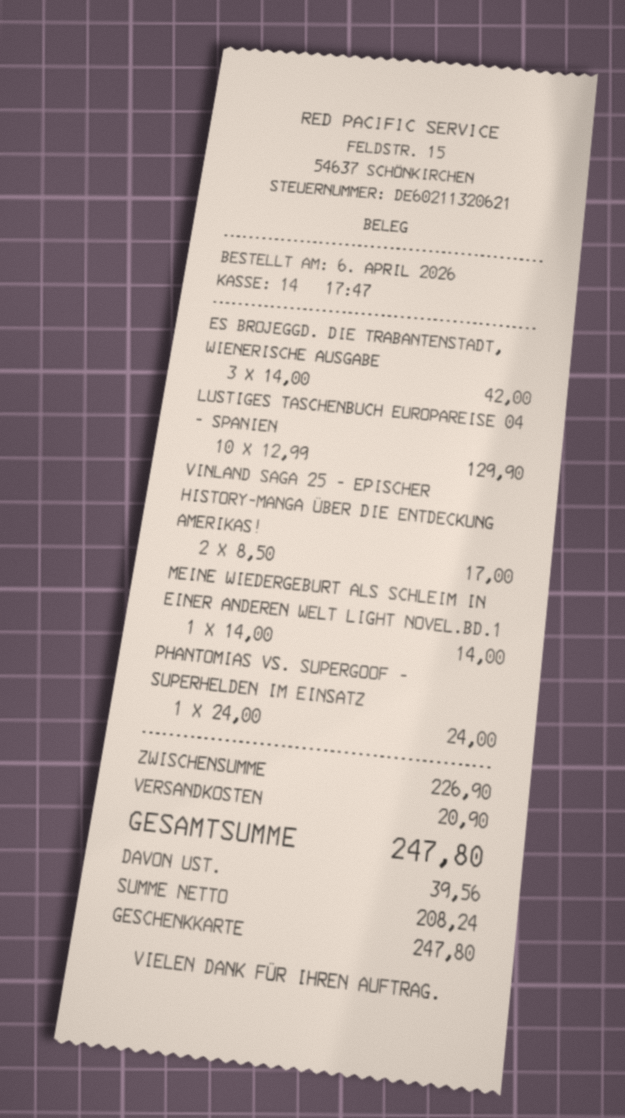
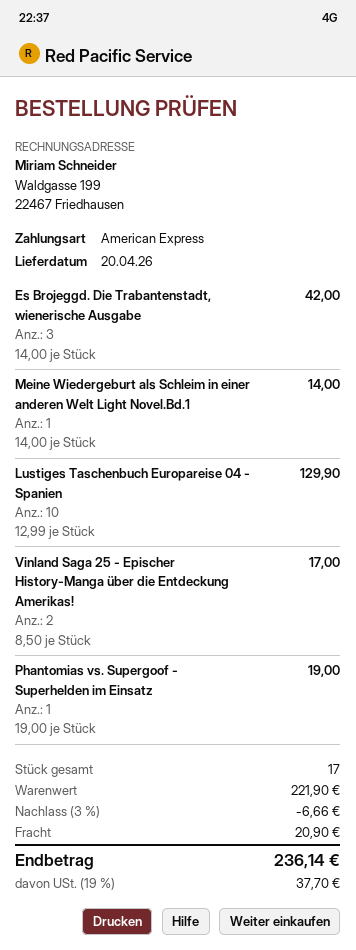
payment method: gift card -> American Express
PHANTOMIAS VS. SUPERGOOF - SUPERHELDEN IM EINSATZ: 1 x 24.00 = 24.00 -> 1 x 19.00 = 19.00
subtotal: 226.90 -> 221.90
discount: none -> 3% = 6.66
tax: 39.56 -> 37.70
total: 247.80 -> 236.14

